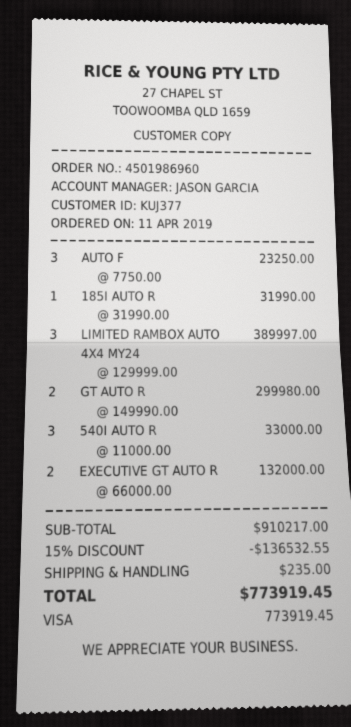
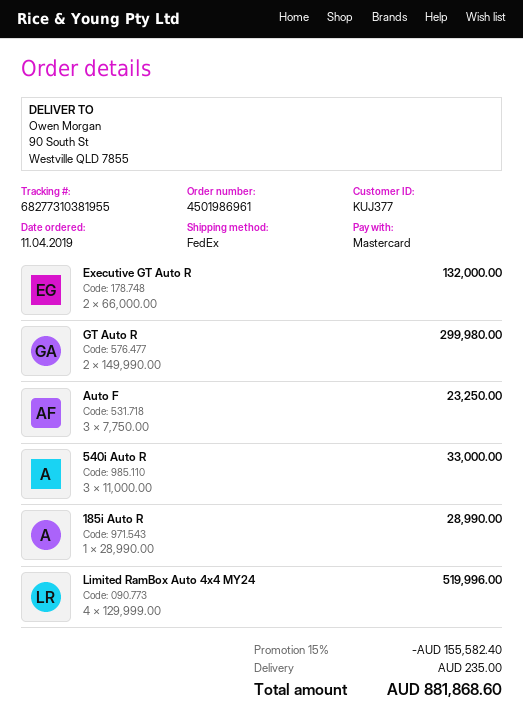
order number: 4501986960 -> 4501986961
payment method: Visa -> Mastercard
185I AUTO R: 1 x 31990.00 = 31990.00 -> 1 x 28990.00 = 28990.00
LIMITED RAMBOX AUTO 4X4 MY24: 3 x 129999.00 = 389997.00 -> 4 x 129999.00 = 519996.00
discount: 15% = 136532.55 -> 15% = 155582.40
total: 773919.45 -> 881868.60

